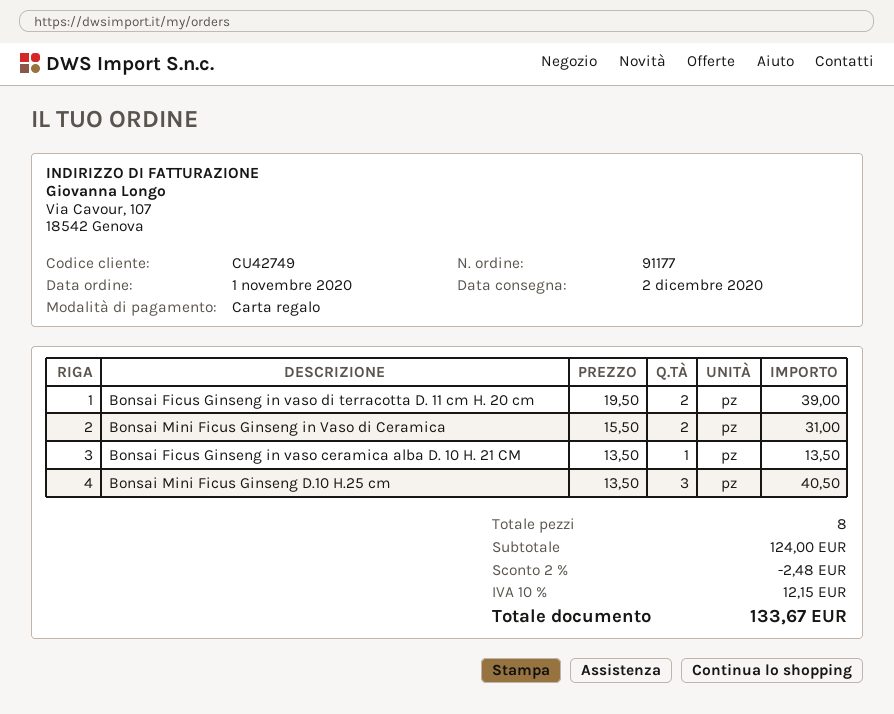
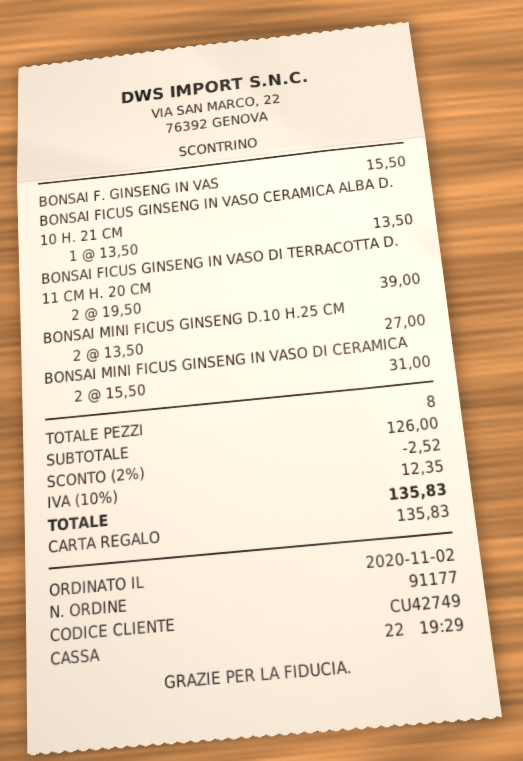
order date: 2020-11-01 -> 2020-11-02
Bonsai Mini Ficus Ginseng D.10 H.25 cm: 3 x 13.50 = 40.50 -> 2 x 13.50 = 27.00
BONSAI F. GINSENG IN VAS: none -> 1 x 15.50 = 15.50
subtotal: 124.00 -> 126.00
discount: 2% = 2.48 -> 2% = 2.52
tax: 10% = 12.15 -> 10% = 12.35
total: 133.67 -> 135.83

